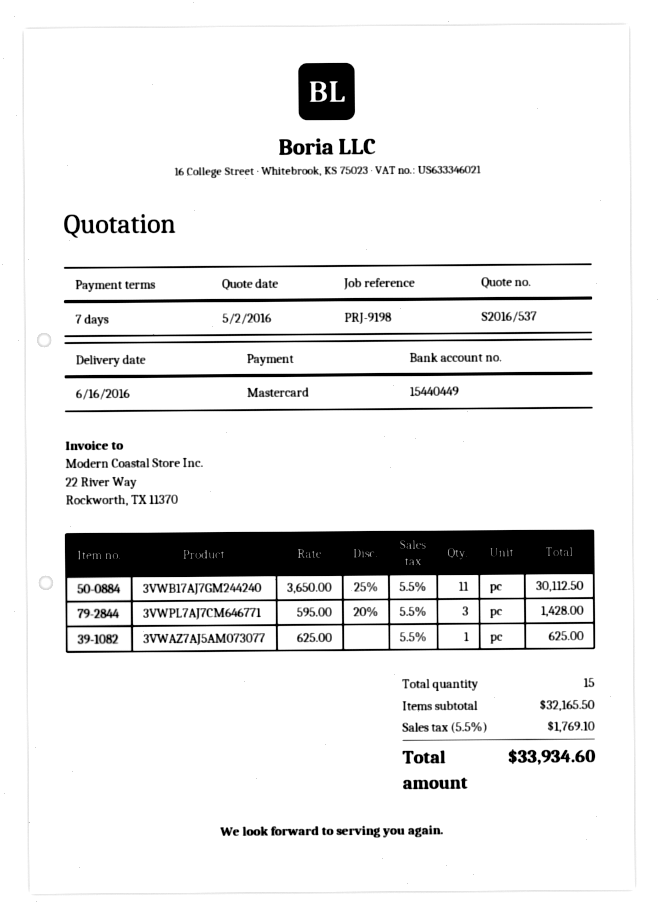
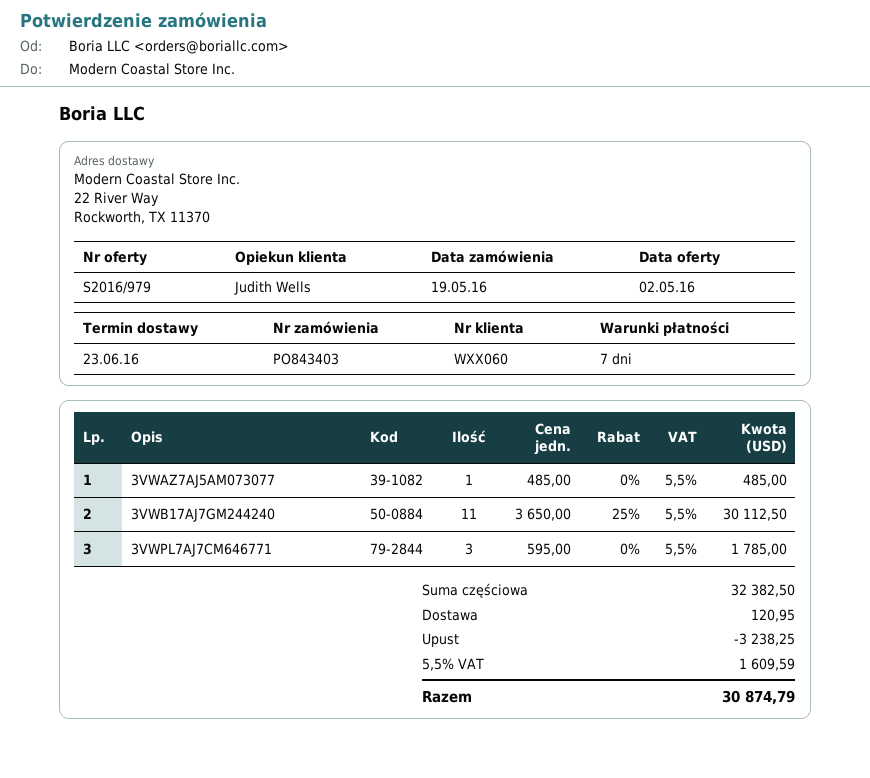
quote number: S2016/537 -> S2016/979
delivery date: 2016-06-16 -> 2016-06-23
3VWPL7AJ7CM646771: 3 x 595.00 - 20% = 1428.00 -> 3 x 595.00 = 1785.00
3VWAZ7AJ5AM073077: 1 x 625.00 = 625.00 -> 1 x 485.00 = 485.00
subtotal: 32165.50 -> 32382.50
discount: none -> 3238.25
shipping: none -> 120.95
tax: 5.5% = 1769.10 -> 5.5% = 1609.59
total: 33934.60 -> 30874.79

